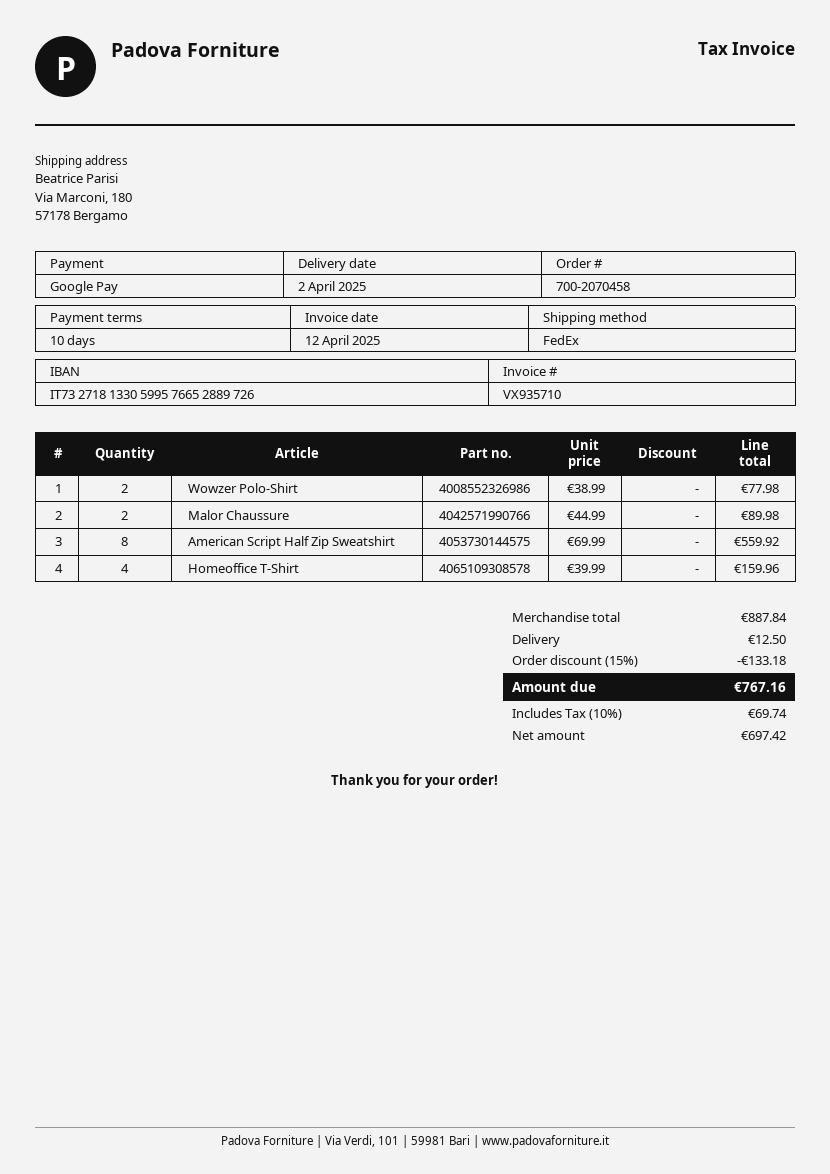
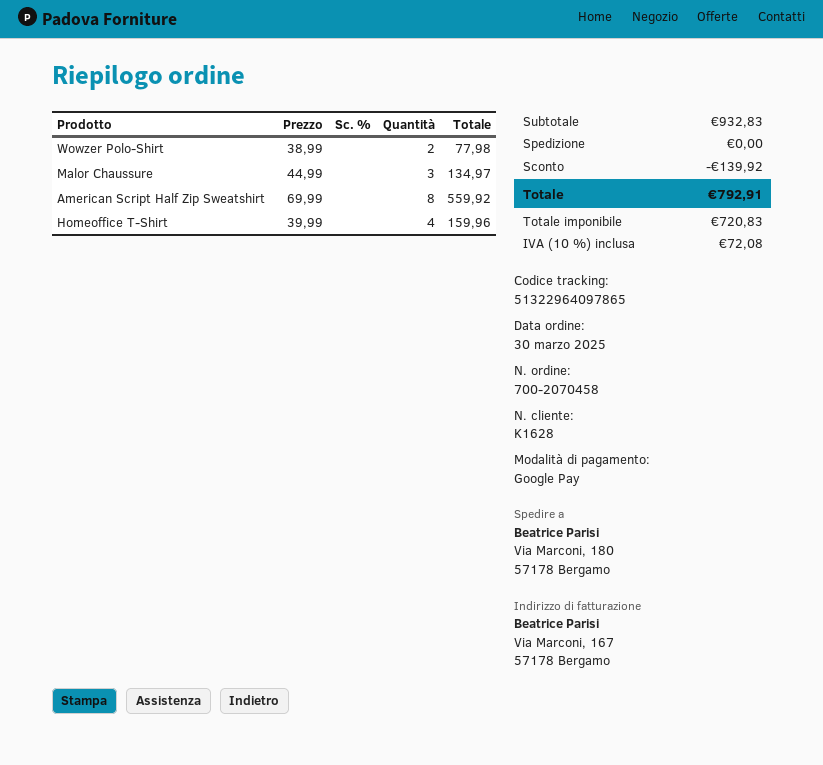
Malor Chaussure: 2 x 44.99 = 89.98 -> 3 x 44.99 = 134.97
subtotal: 887.84 -> 932.83
discount: 133.18 -> 139.92
shipping: 12.50 -> 0.00
net: 697.42 -> 720.83
tax: 10% = 69.74 -> 10% = 72.08
total: 767.16 -> 792.91

